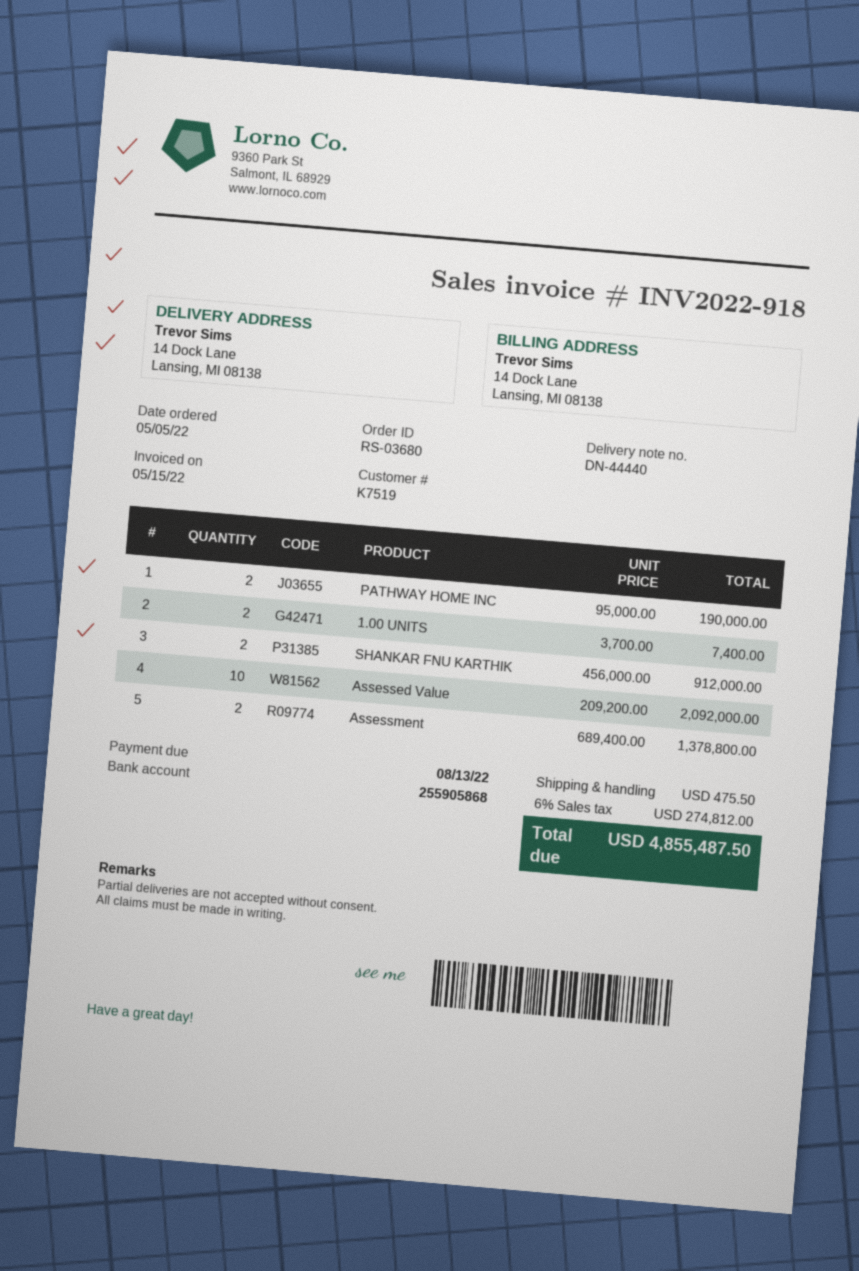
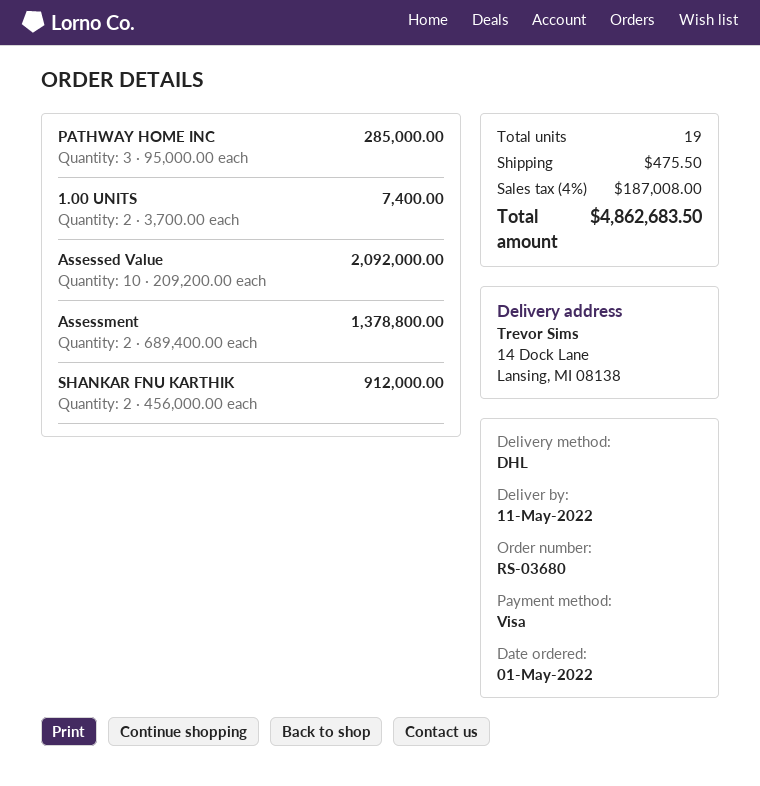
order date: 2022-05-05 -> 2022-05-01
PATHWAY HOME INC: 2 x 95000.00 = 190000.00 -> 3 x 95000.00 = 285000.00
tax: 6% = 274812.00 -> 4% = 187008.00
total: 4855487.50 -> 4862683.50

